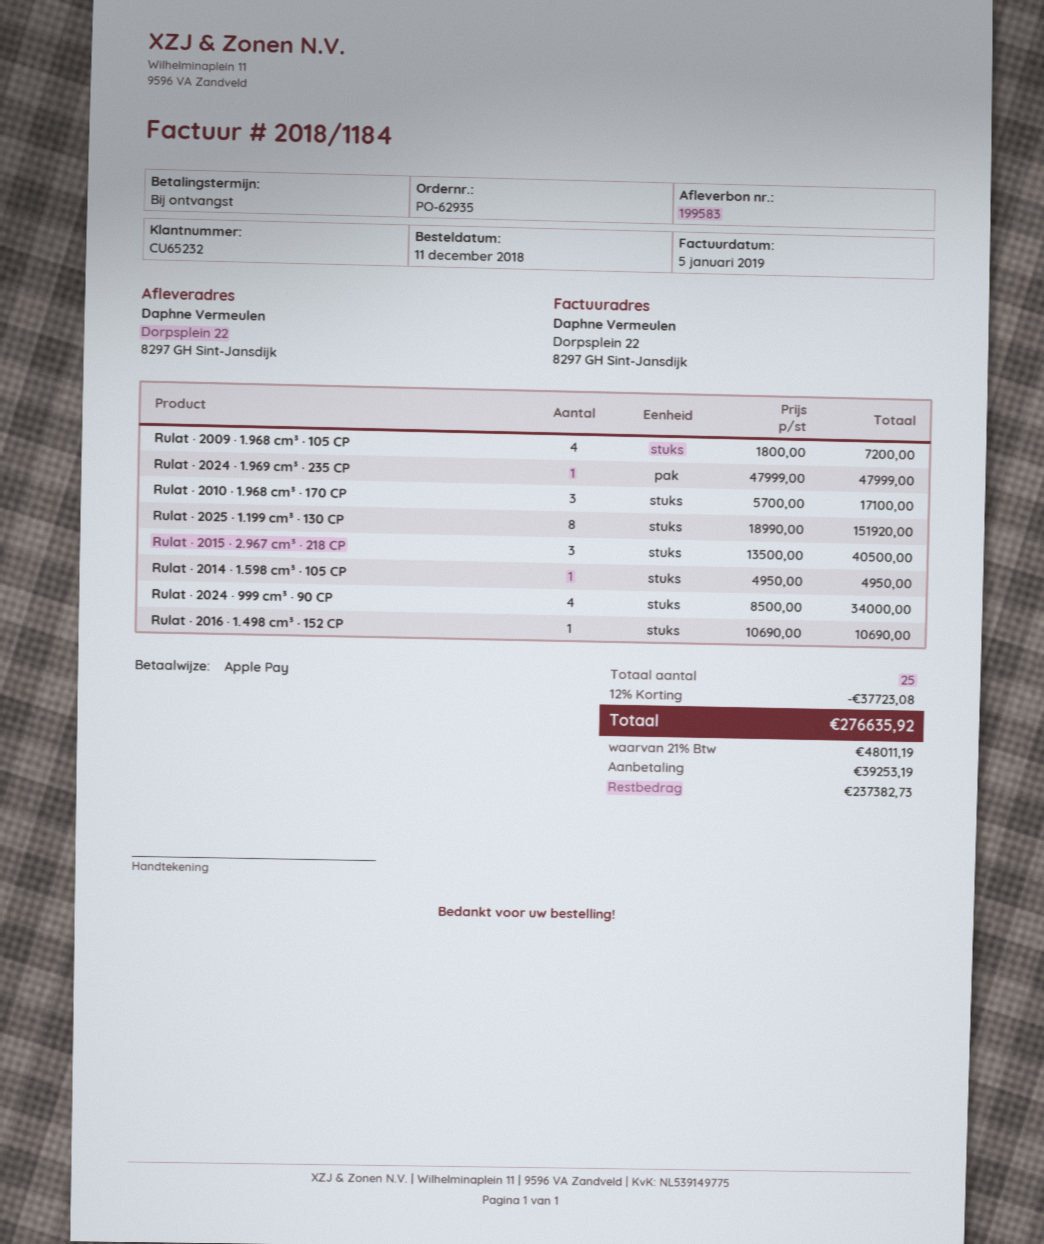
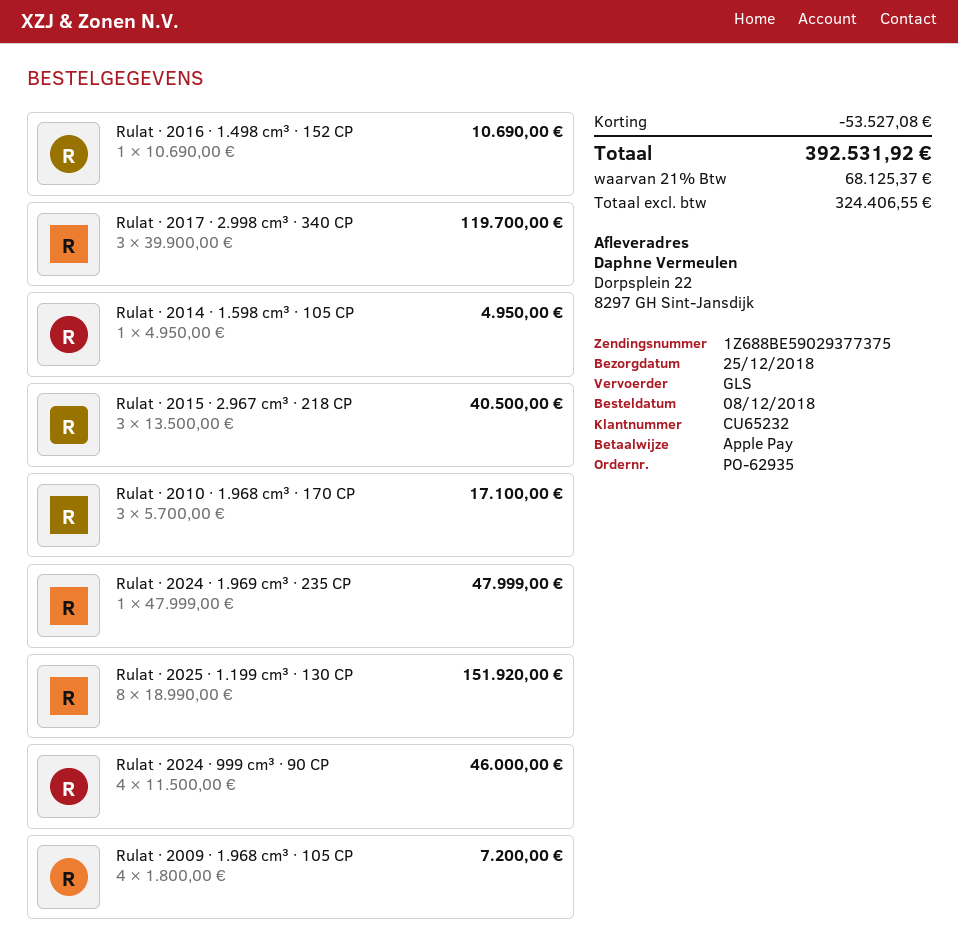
order date: 2018-12-11 -> 2018-12-08
Rulat · 2024 · 999 cm³ · 90 CP: 4 x 8500.00 = 34000.00 -> 4 x 11500.00 = 46000.00
Rulat · 2017 · 2.998 cm³ · 340 CP: none -> 3 x 39900.00 = 119700.00
discount: 37723.08 -> 53527.08
tax: 21% = 48011.19 -> 21% = 68125.37
total: 276635.92 -> 392531.92

